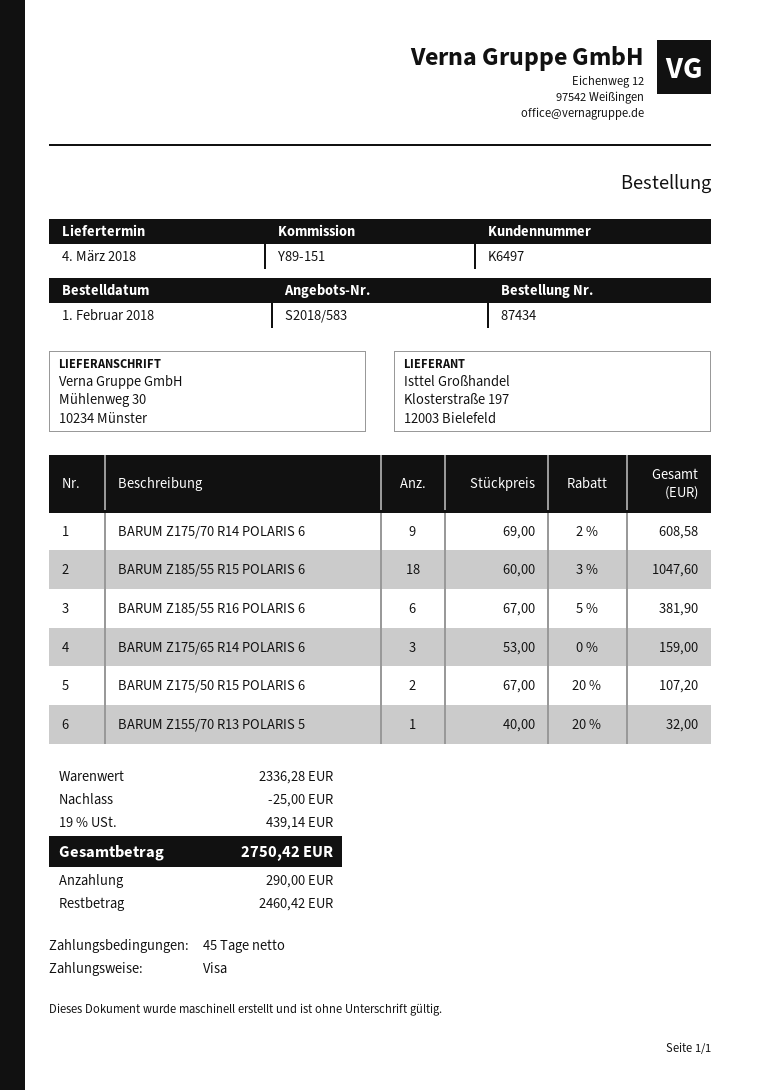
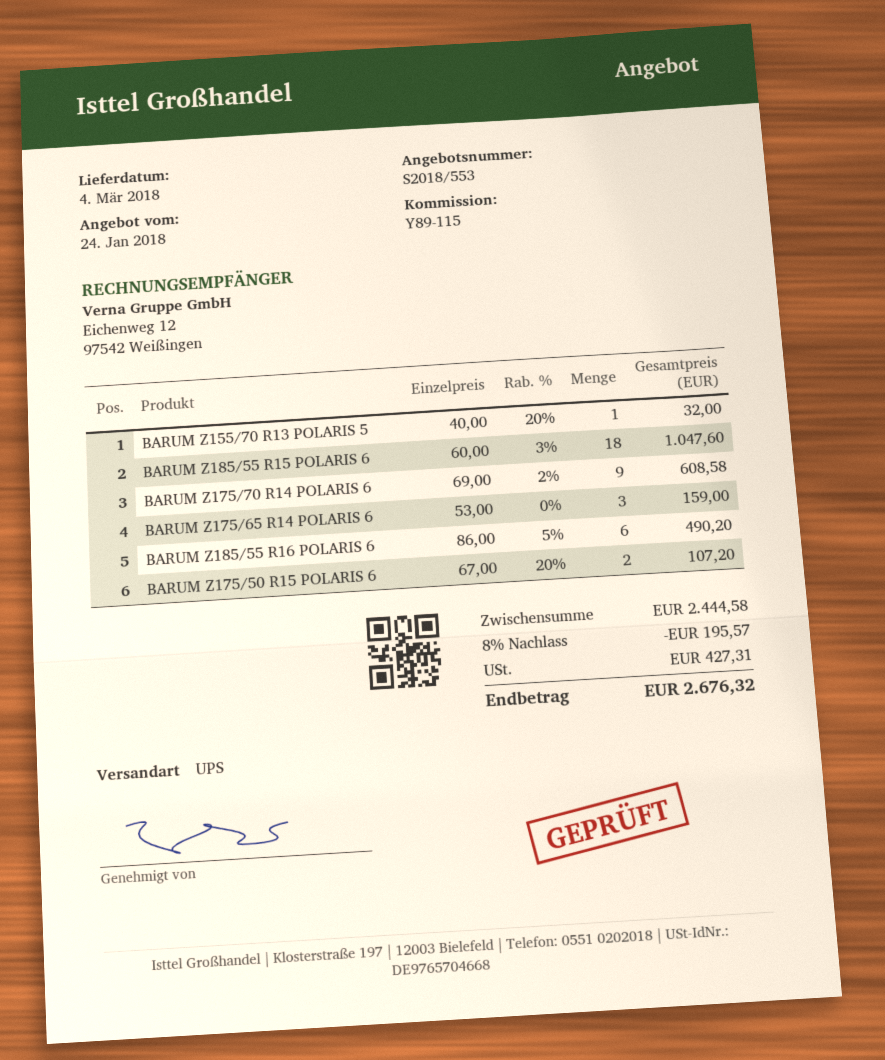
quote number: S2018/583 -> S2018/553
reference: Y89-151 -> Y89-115
BARUM Z185/55 R16 POLARIS 6: 6 x 67.00 - 5% = 381.90 -> 6 x 86.00 - 5% = 490.20
subtotal: 2336.28 -> 2444.58
discount: 25.00 -> 195.57
tax: 439.14 -> 427.31
total: 2750.42 -> 2676.32

